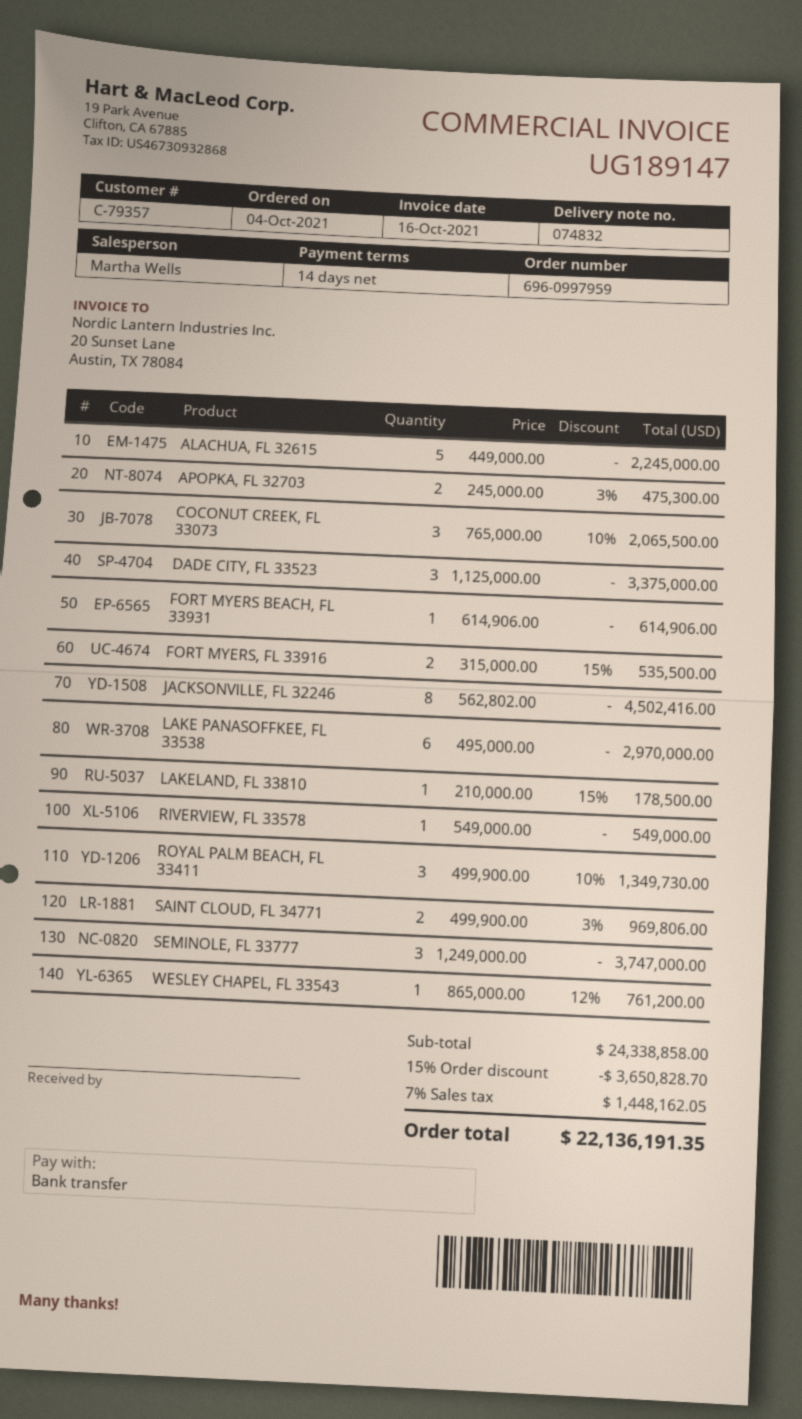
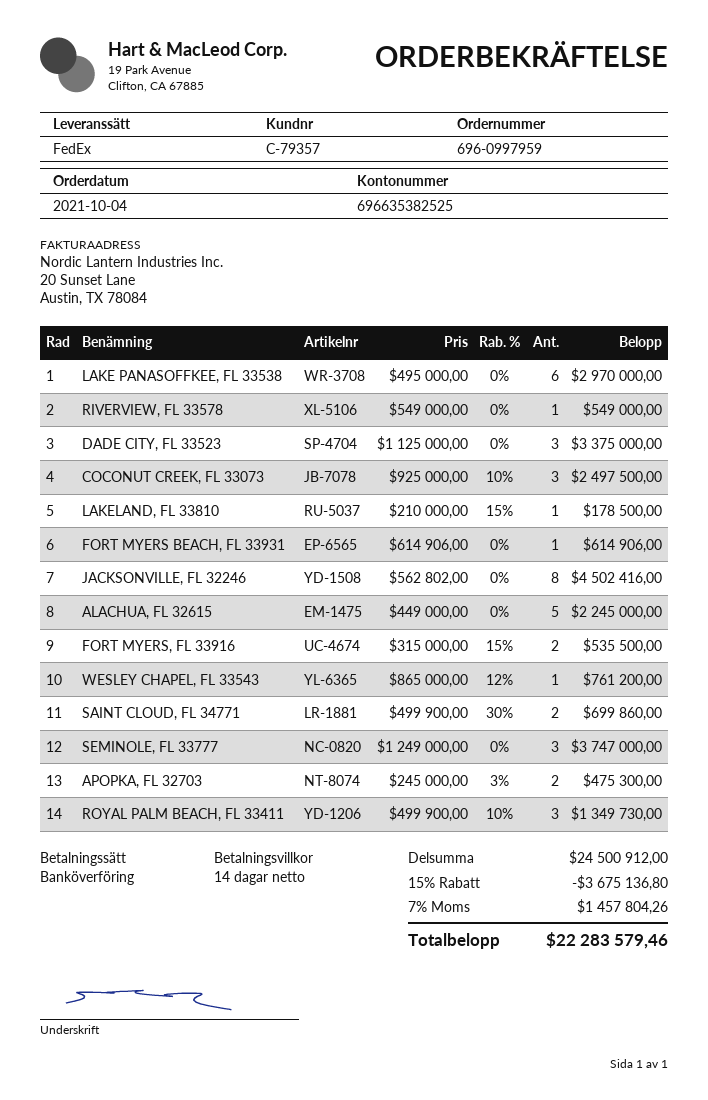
COCONUT CREEK, FL 33073: 3 x 765000.00 - 10% = 2065500.00 -> 3 x 925000.00 - 10% = 2497500.00
SAINT CLOUD, FL 34771: 2 x 499900.00 - 3% = 969806.00 -> 2 x 499900.00 - 30% = 699860.00
subtotal: 24338858.00 -> 24500912.00
discount: 15% = 3650828.70 -> 15% = 3675136.80
tax: 7% = 1448162.05 -> 7% = 1457804.26
total: 22136191.35 -> 22283579.46

